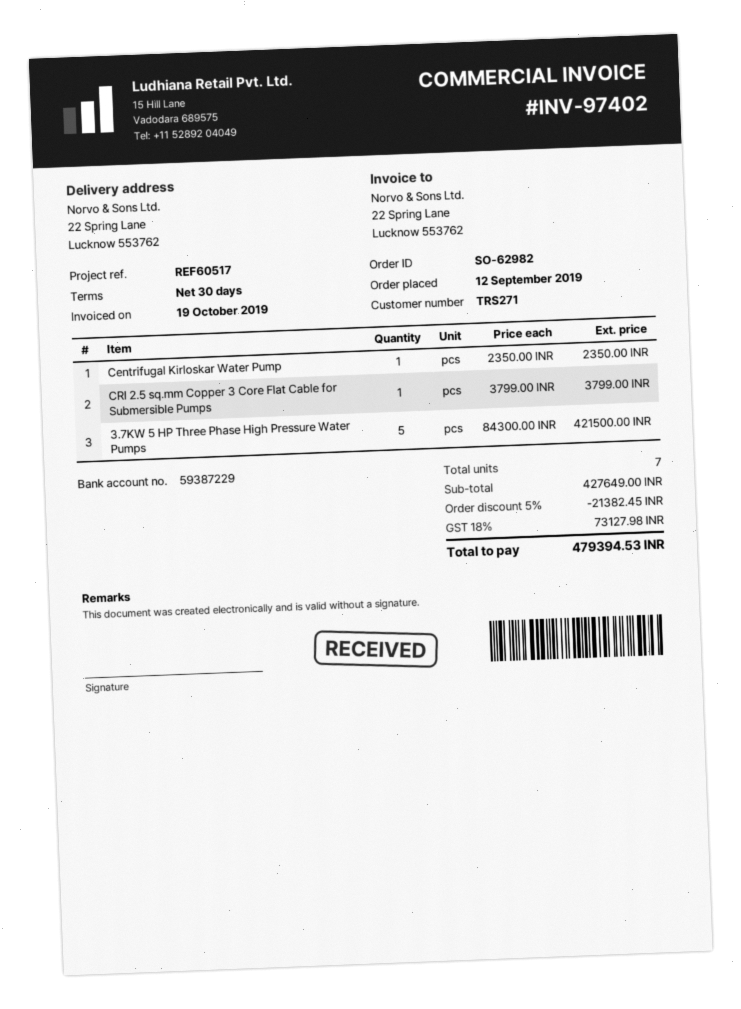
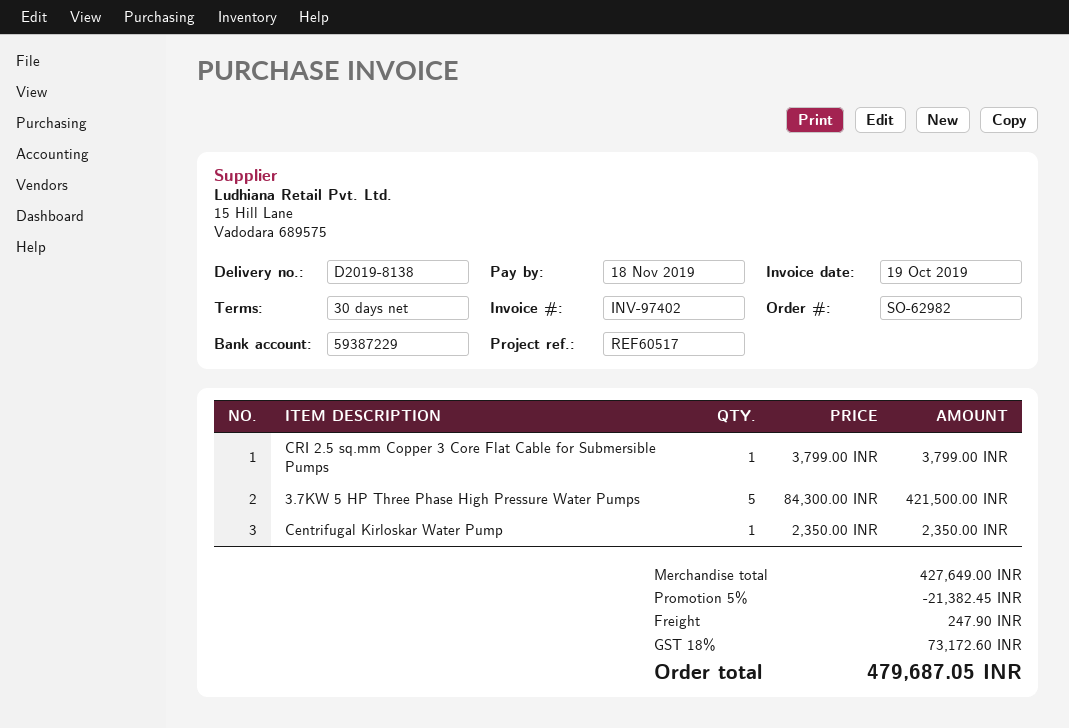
shipping: none -> 247.90
tax: 18% = 73127.98 -> 18% = 73172.60
total: 479394.53 -> 479687.05

